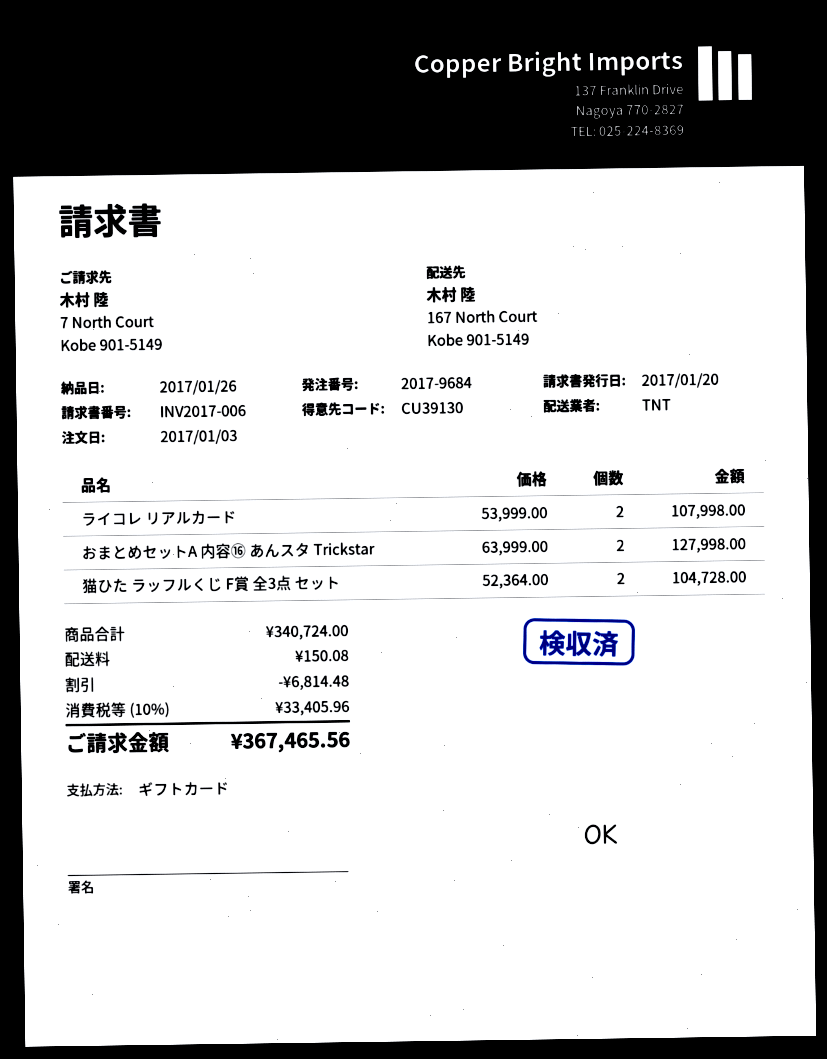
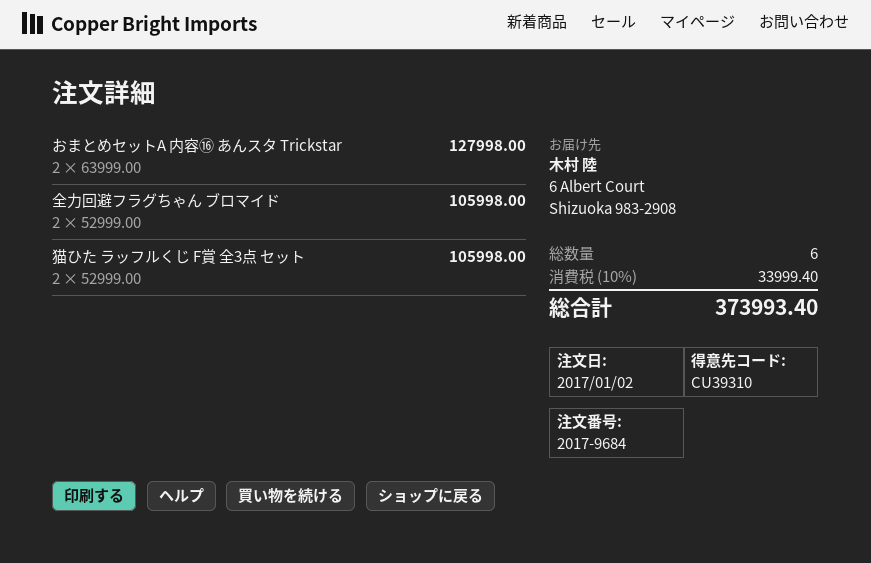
order date: 2017-01-03 -> 2017-01-02
customer number: CU39130 -> CU39310
ship to: 167 North Court, Kobe 901-5149 -> 6 Albert Court, Shizuoka 983-2908
ライコレ リアルカード: 2 x 53999.00 = 107998.00 -> none
猫ひた ラッフルくじ F賞 全3点 セット: 2 x 52364.00 = 104728.00 -> 2 x 52999.00 = 105998.00
全力回避フラグちゃん ブロマイド: none -> 2 x 52999.00 = 105998.00
discount: 6814.48 -> none
shipping: 150.08 -> none
tax: 10% = 33405.96 -> 10% = 33999.40
total: 367465.56 -> 373993.40

